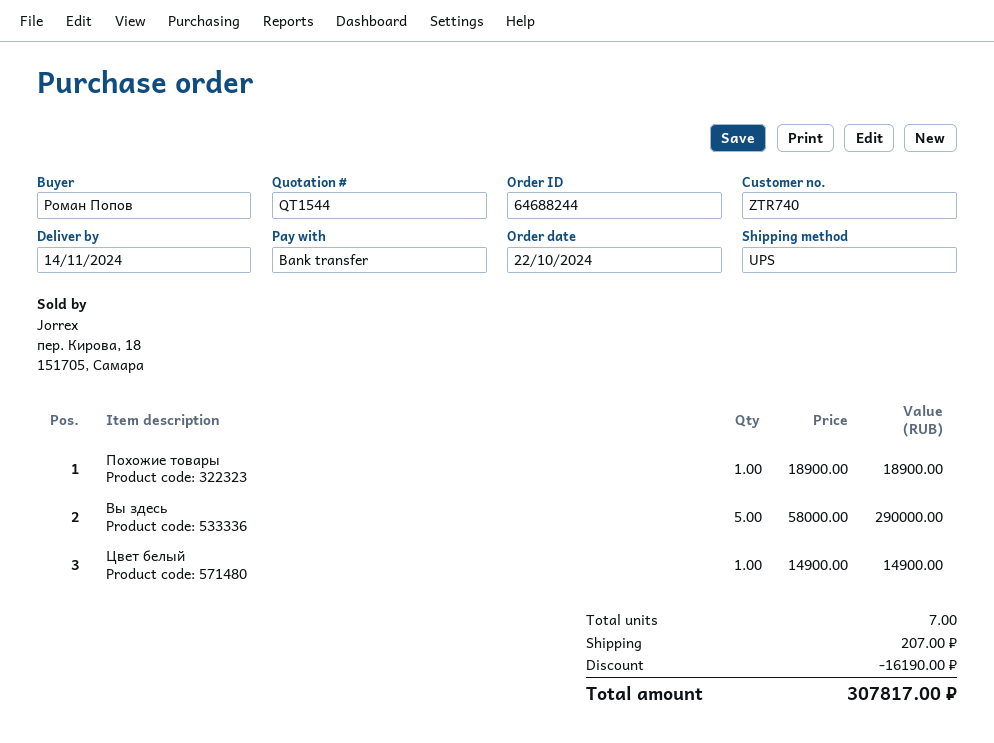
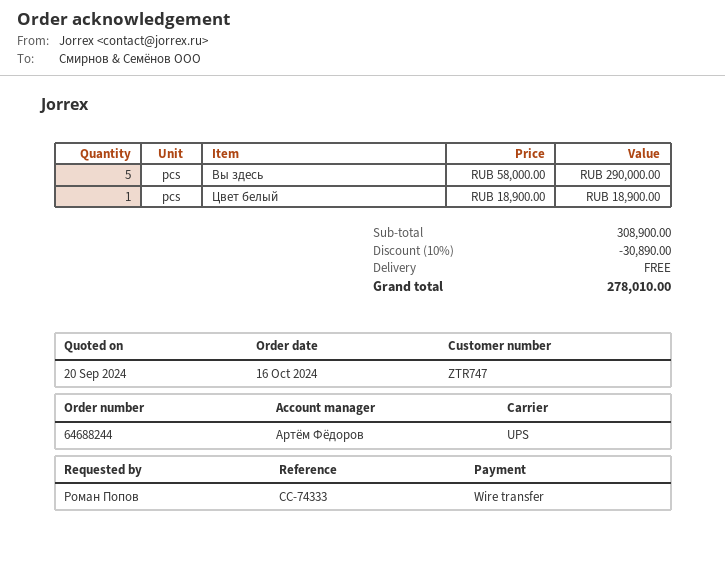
order date: 2024-10-22 -> 2024-10-16
customer number: ZTR740 -> ZTR747
Похожие товары: 1 x 18900.00 = 18900.00 -> none
Цвет белый: 1 x 14900.00 = 14900.00 -> 1 x 18900.00 = 18900.00
discount: 16190.00 -> 30890.00
shipping: 207.00 -> 0.00
total: 307817.00 -> 278010.00

